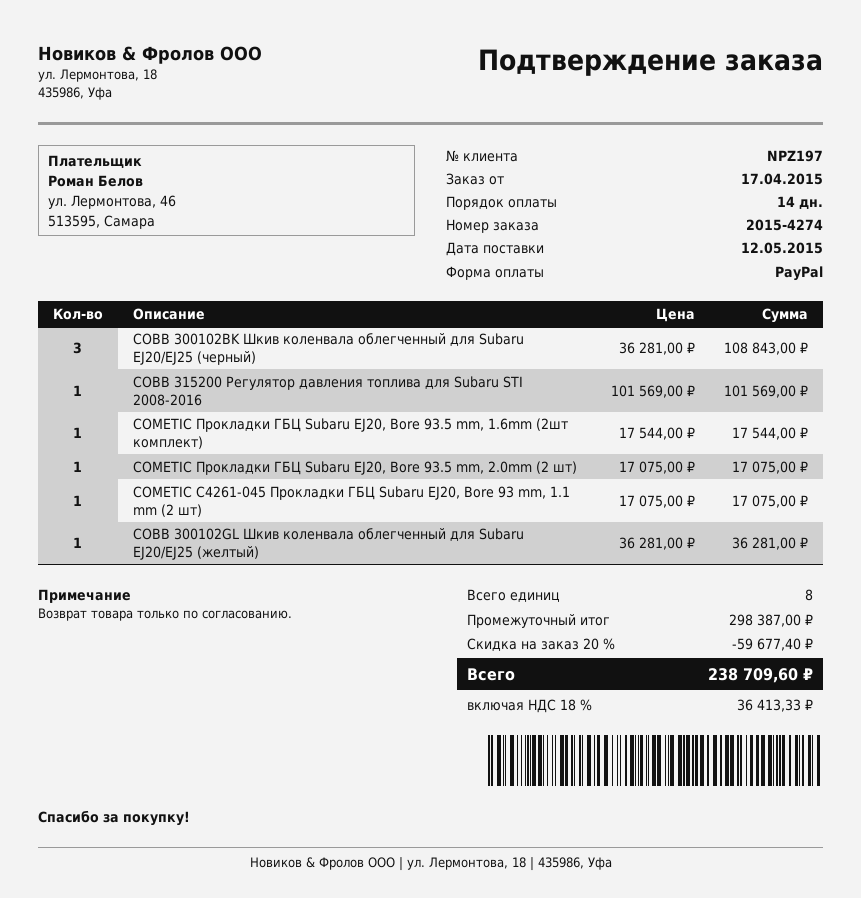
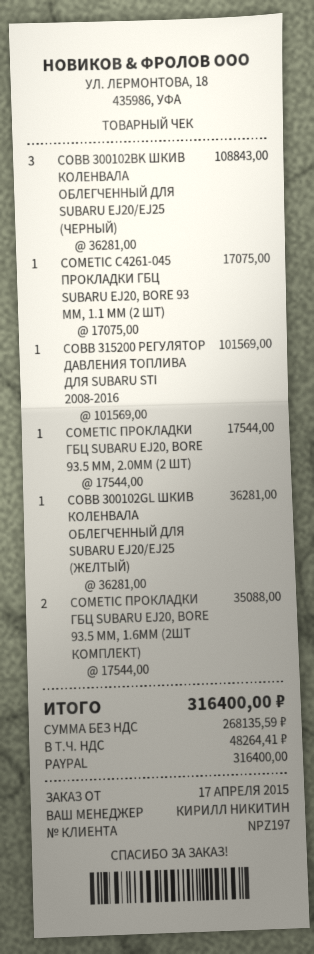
COMETIC Прокладки ГБЦ Subaru EJ20, Bore 93.5 mm, 1.6mm (2шт комплект): 1 x 17544.00 = 17544.00 -> 2 x 17544.00 = 35088.00
COMETIC Прокладки ГБЦ Subaru EJ20, Bore 93.5 mm, 2.0mm (2 шт): 1 x 17075.00 = 17075.00 -> 1 x 17544.00 = 17544.00
discount: 20% = 59677.40 -> none
tax: 36413.33 -> 48264.41
total: 238709.60 -> 316400.00

